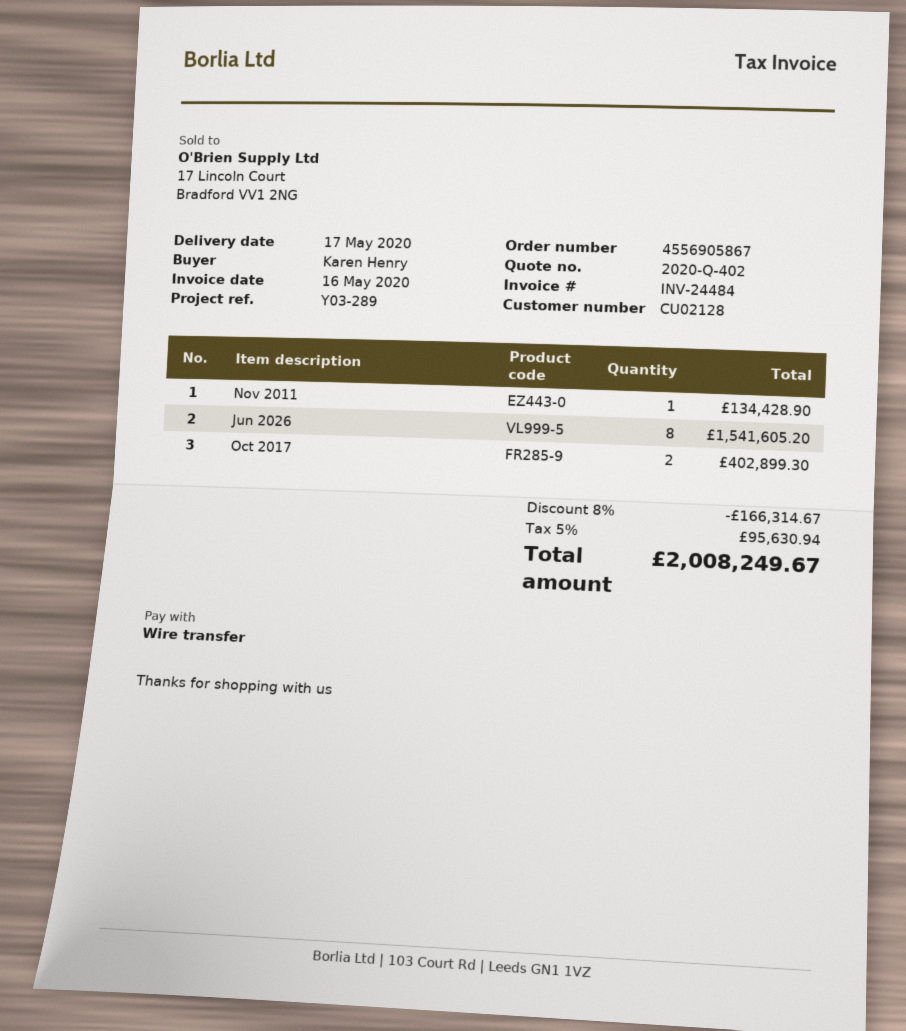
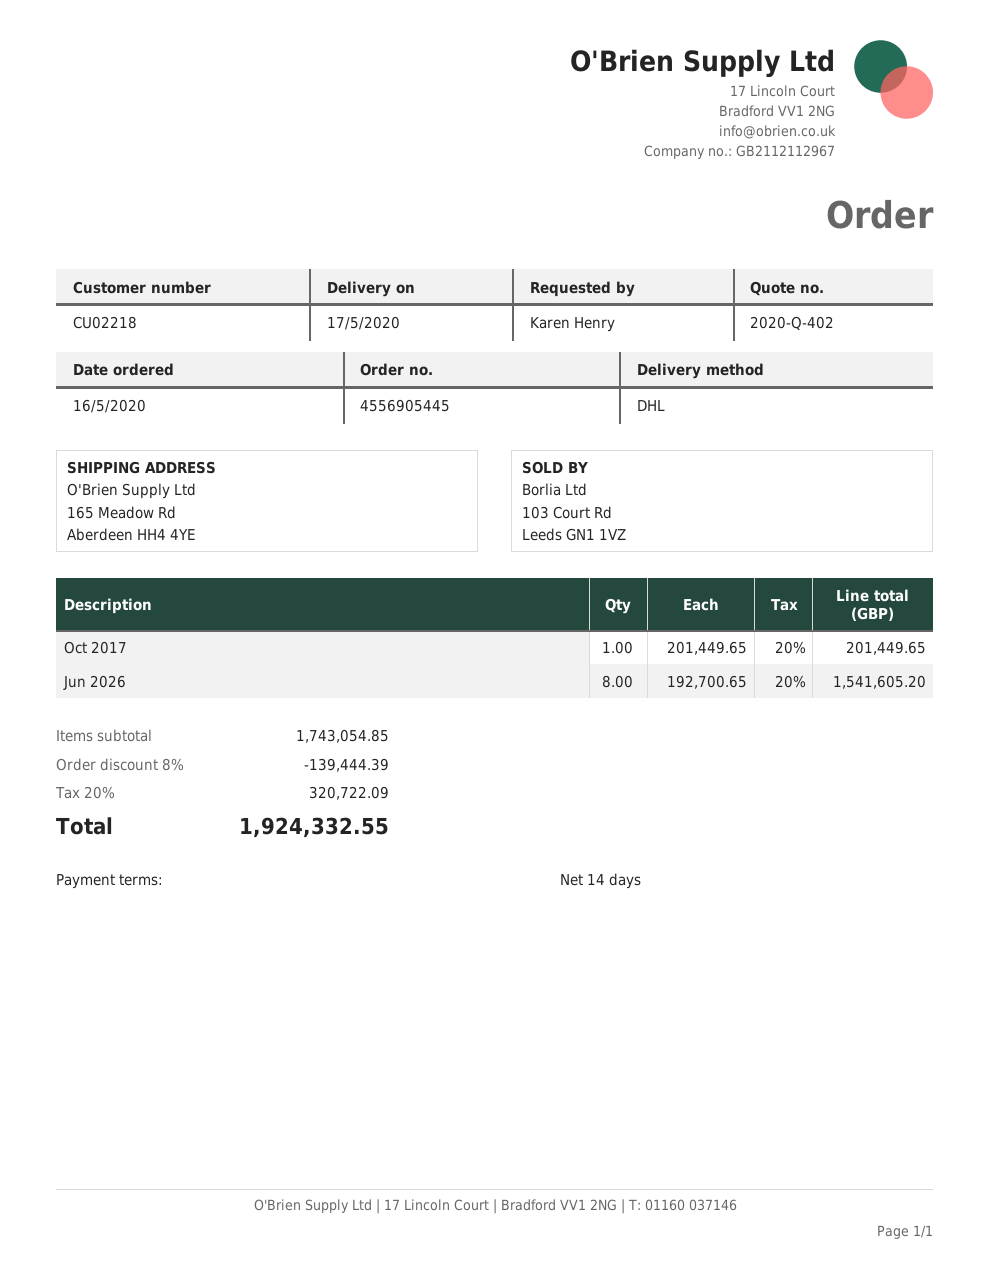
order number: 4556905867 -> 4556905445
customer number: CU02128 -> CU02218
Nov 2011: 1 for 134428.90 -> none
Oct 2017: 2 for 402899.30 -> 1 for 201449.65
discount: 8% = 166314.67 -> 8% = 139444.39
tax: 5% = 95630.94 -> 20% = 320722.09
total: 2008249.67 -> 1924332.55

